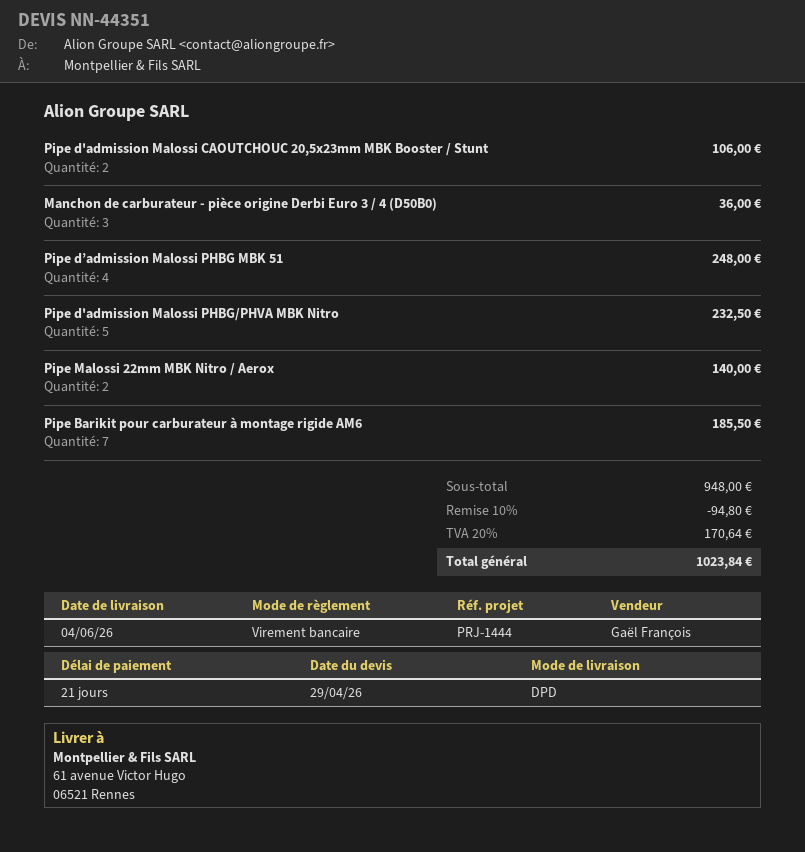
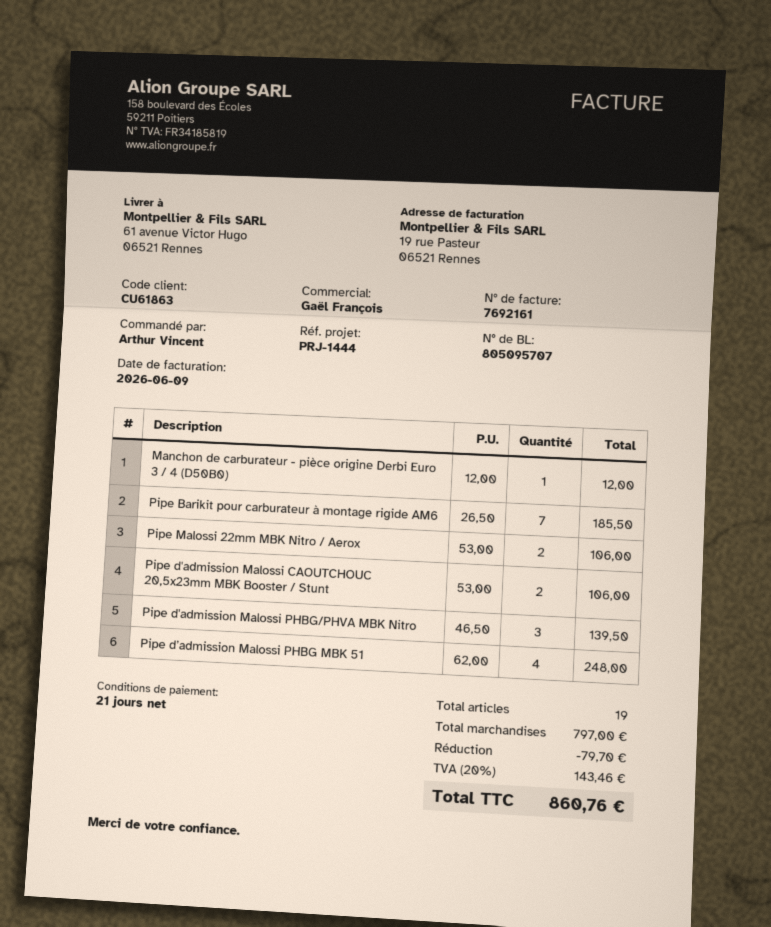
Manchon de carburateur - pièce origine Derbi Euro 3 / 4 (D50B0): 3 for 36.00 -> 1 for 12.00
Pipe d'admission Malossi PHBG/PHVA MBK Nitro: 5 for 232.50 -> 3 for 139.50
Pipe Malossi 22mm MBK Nitro / Aerox: 2 for 140.00 -> 2 for 106.00
subtotal: 948.00 -> 797.00
discount: 94.80 -> 79.70
tax: 20% = 170.64 -> 20% = 143.46
total: 1023.84 -> 860.76

